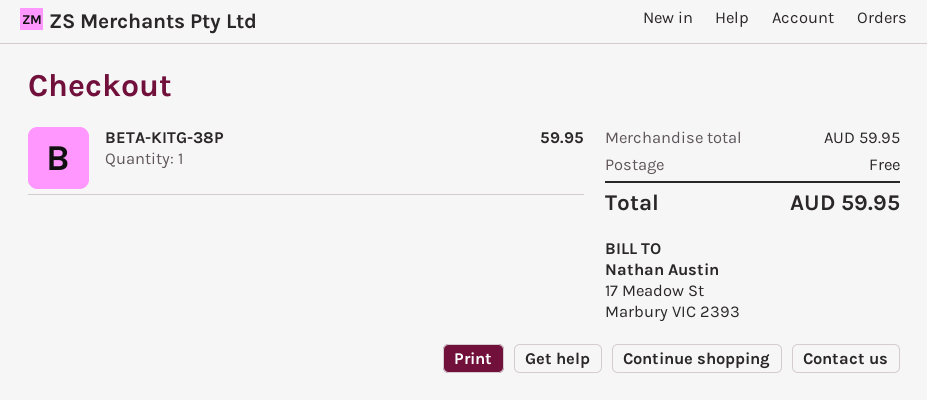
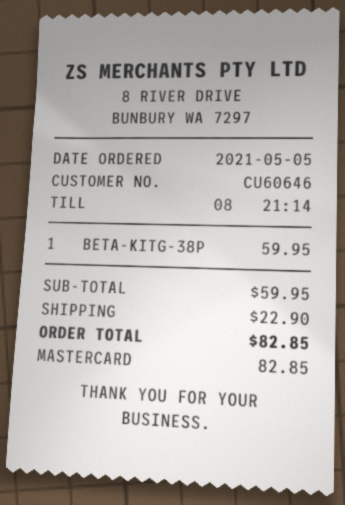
shipping: 0.00 -> 22.90
total: 59.95 -> 82.85

